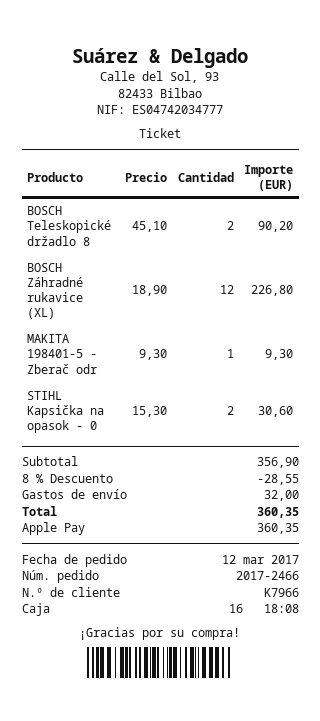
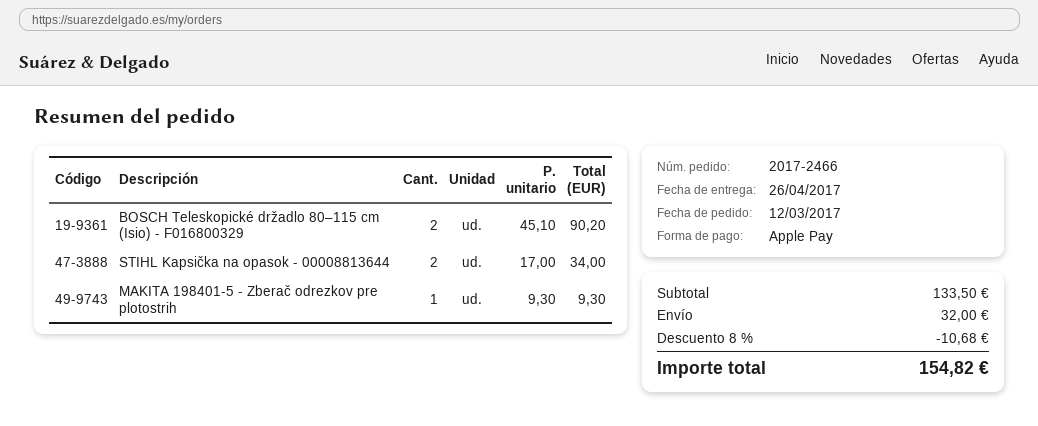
BOSCH Záhradné rukavice (XL): 12 x 18.90 = 226.80 -> none
STIHL Kapsička na opasok - 0: 2 x 15.30 = 30.60 -> 2 x 17.00 = 34.00
subtotal: 356.90 -> 133.50
discount: 8% = 28.55 -> 8% = 10.68
total: 360.35 -> 154.82

